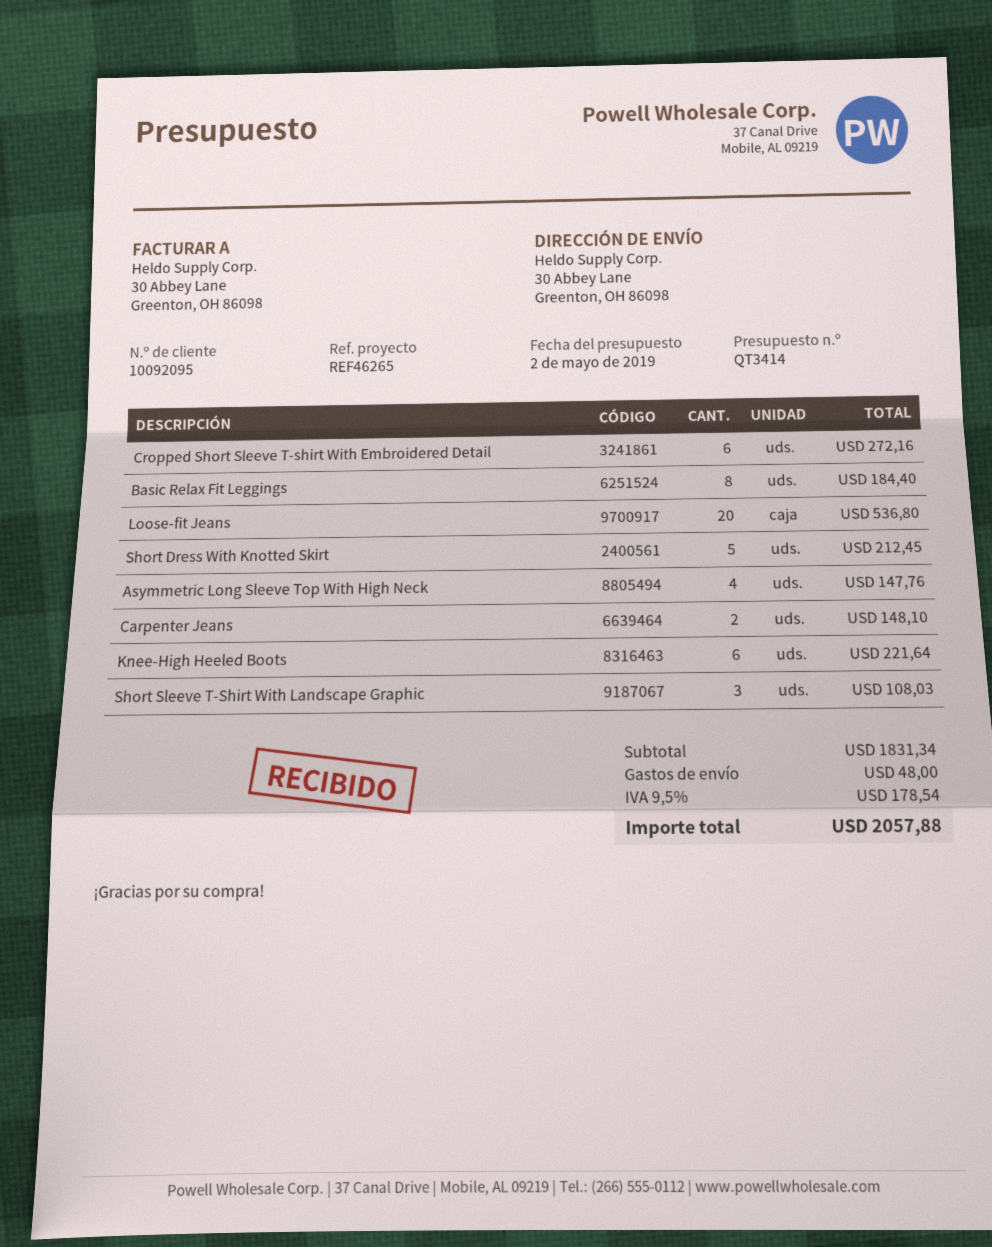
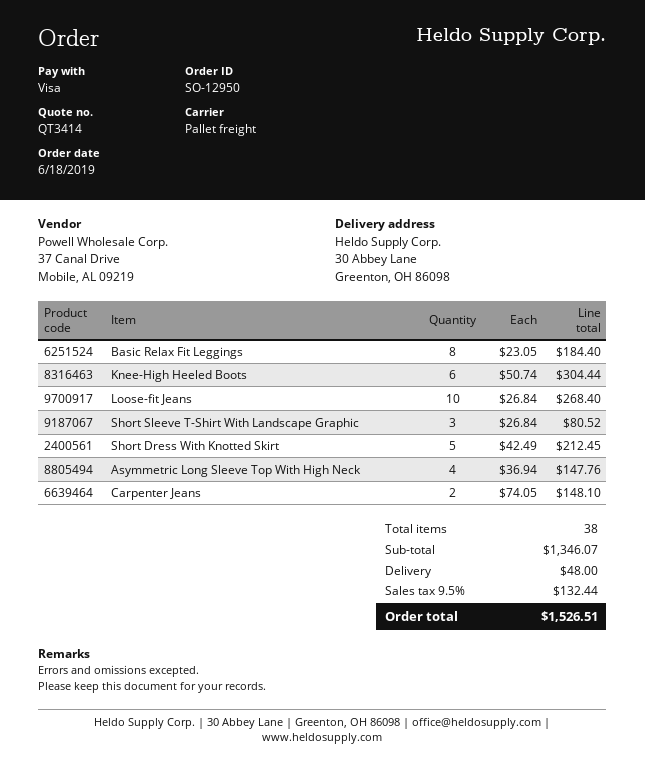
Cropped Short Sleeve T-shirt With Embroidered Detail: 6 for 272.16 -> none
Loose-fit Jeans: 20 for 536.80 -> 10 for 268.40
Knee-High Heeled Boots: 6 for 221.64 -> 6 for 304.44
Short Sleeve T-Shirt With Landscape Graphic: 3 for 108.03 -> 3 for 80.52
subtotal: 1831.34 -> 1346.07
tax: 9.5% = 178.54 -> 9.5% = 132.44
total: 2057.88 -> 1526.51

